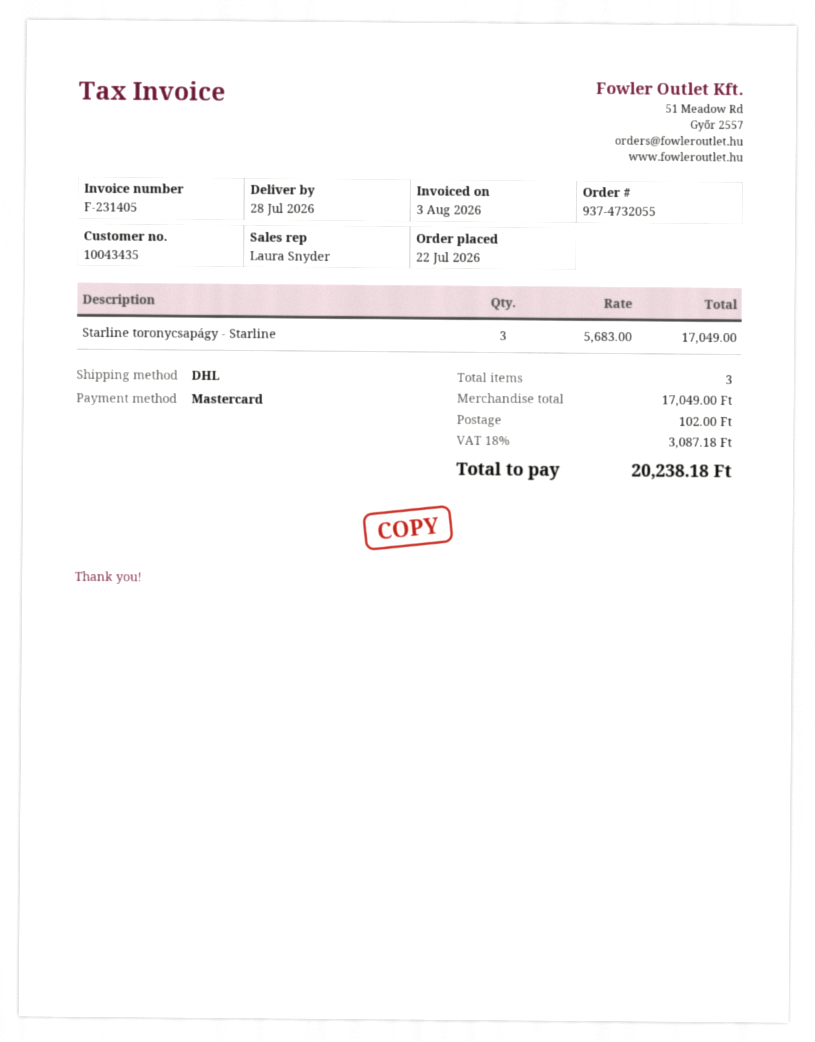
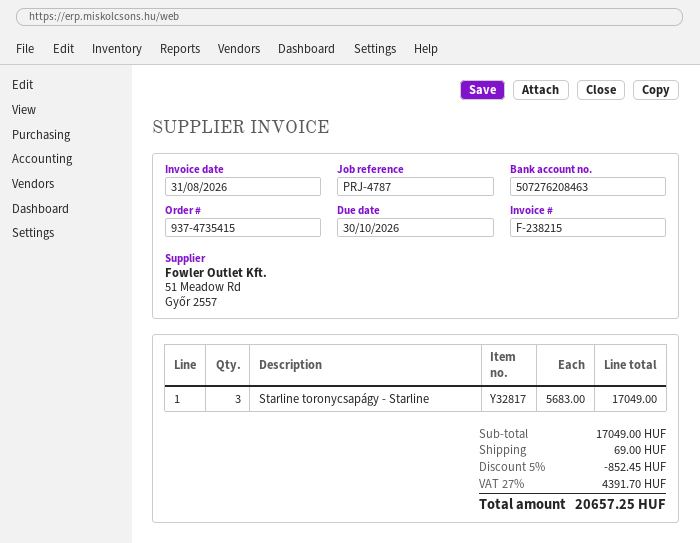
order number: 937-4732055 -> 937-4735415
invoice number: F-231405 -> F-238215
invoice date: 2026-08-03 -> 2026-08-31
discount: none -> 5% = 852.45
shipping: 102.00 -> 69.00
tax: 18% = 3087.18 -> 27% = 4391.70
total: 20238.18 -> 20657.25

